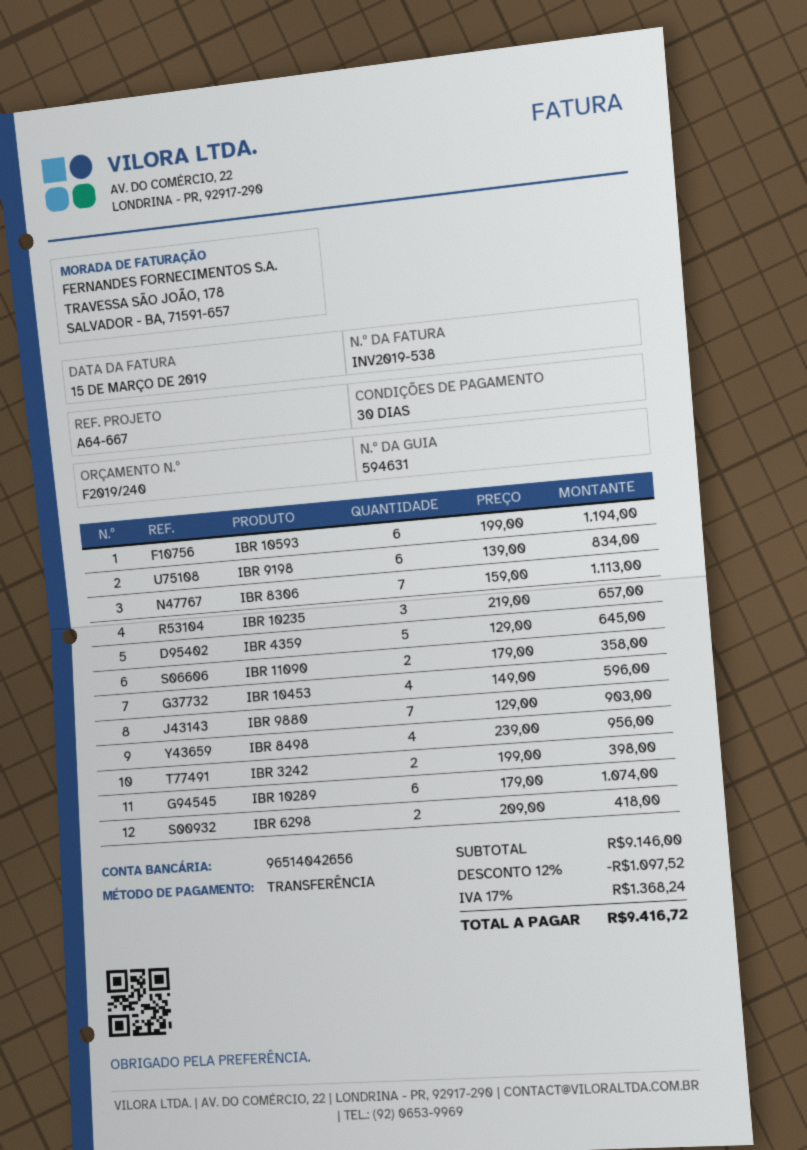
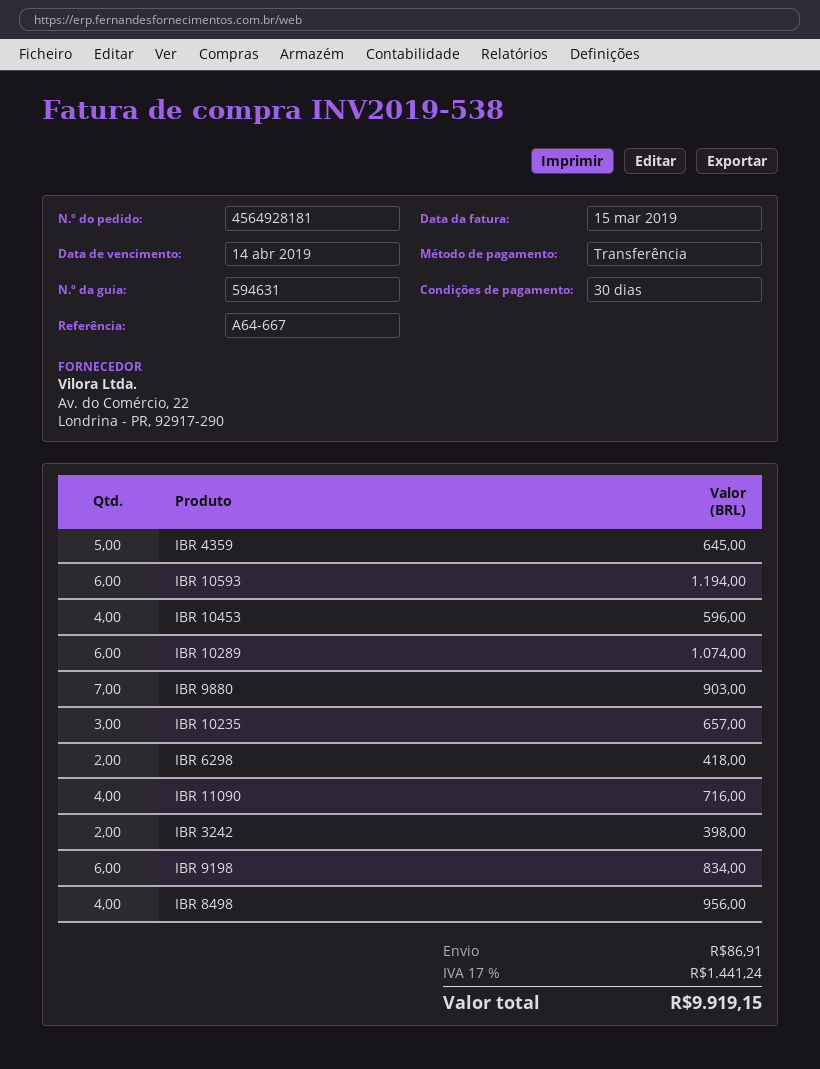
IBR 8306: 7 for 1113.00 -> none
IBR 11090: 2 for 358.00 -> 4 for 716.00
discount: 12% = 1097.52 -> none
shipping: none -> 86.91
tax: 17% = 1368.24 -> 17% = 1441.24
total: 9416.72 -> 9919.15

